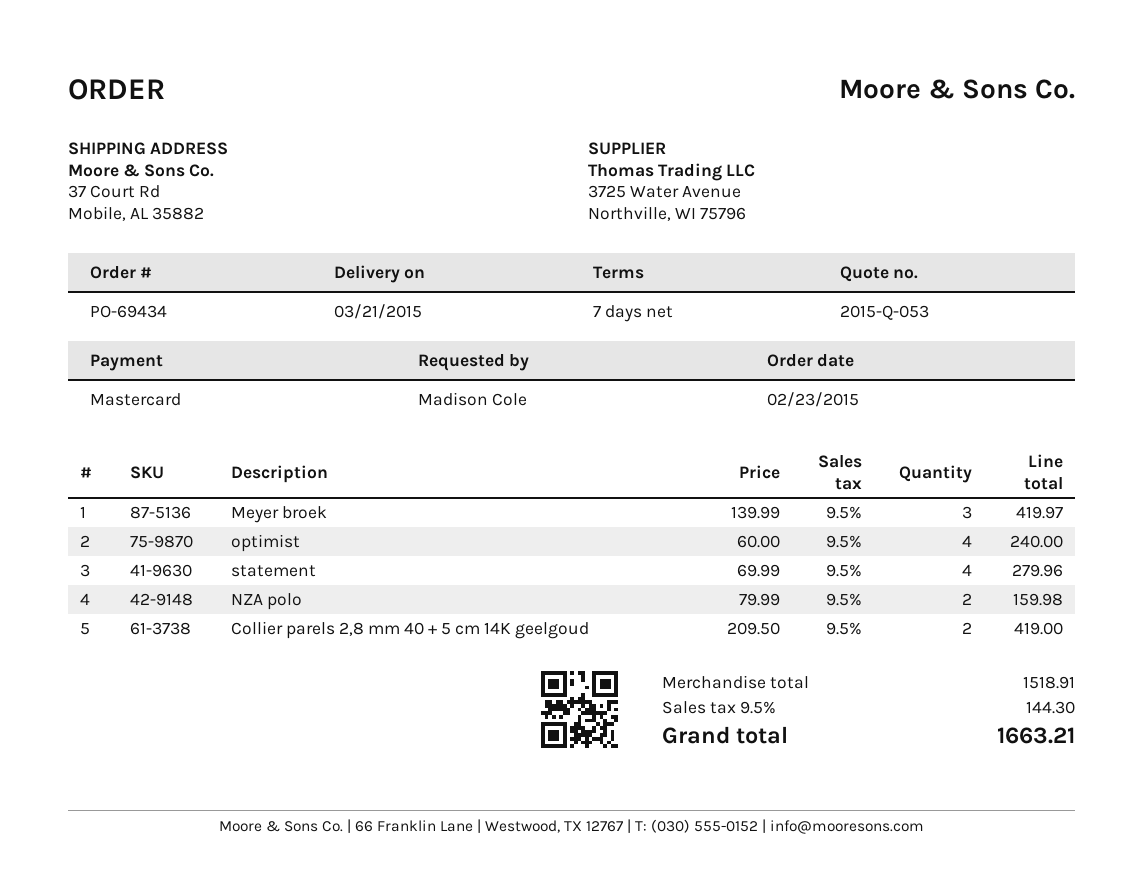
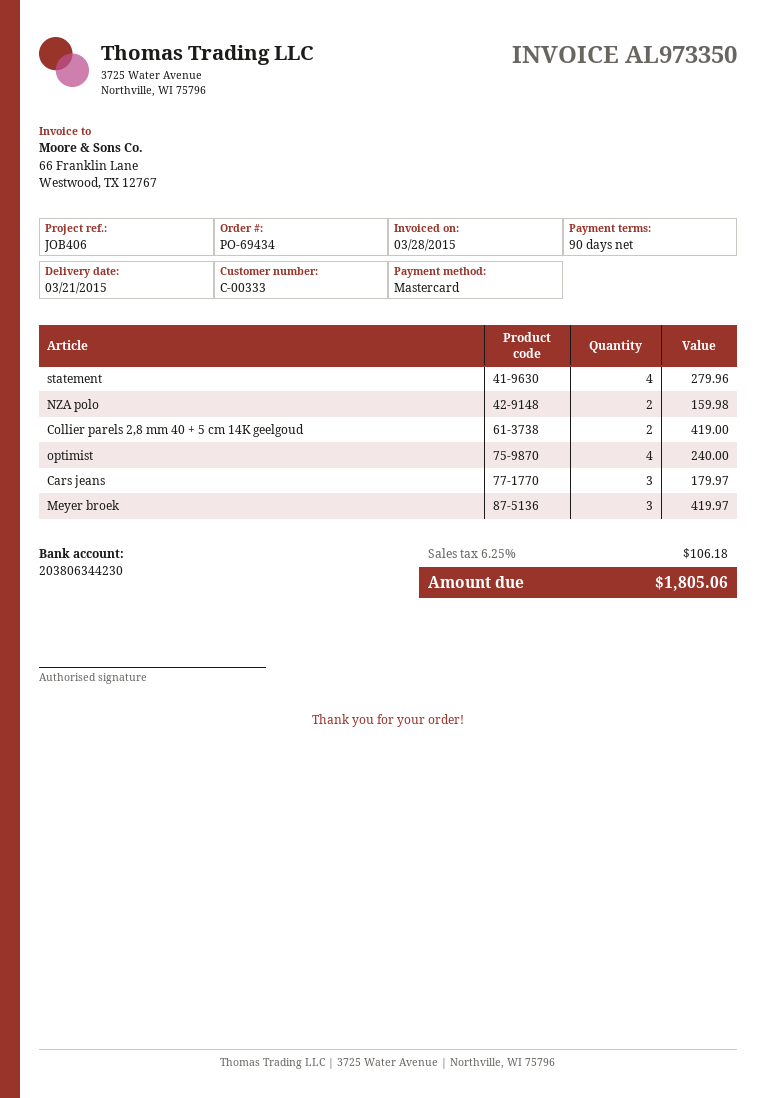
payment terms: 7 days -> 90 days
Cars jeans: none -> 3 for 179.97
tax: 9.5% = 144.30 -> 6.25% = 106.18
total: 1663.21 -> 1805.06

